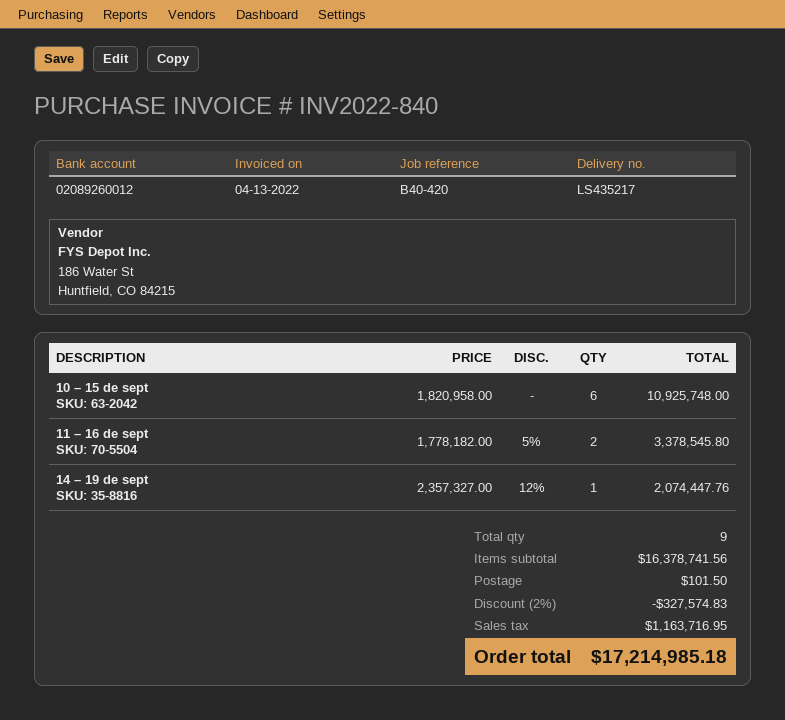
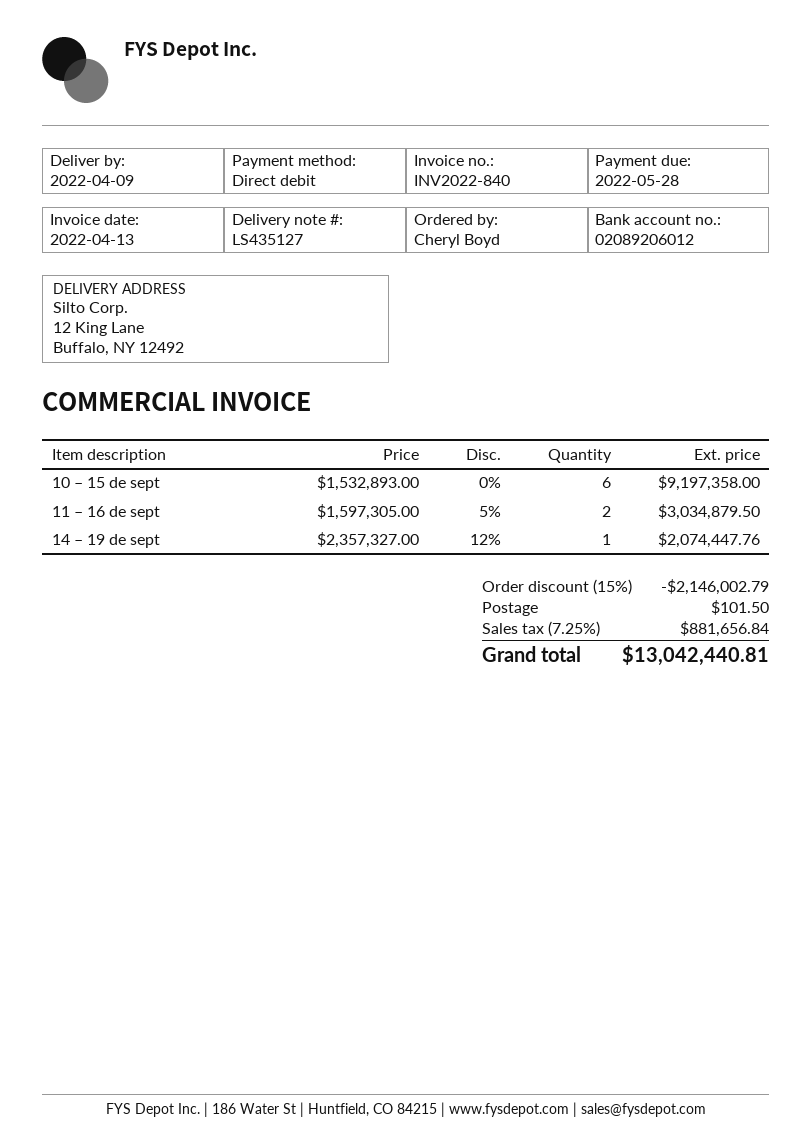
delivery note number: LS435217 -> LS435127
bank account: 02089260012 -> 02089206012
10 – 15 de sept: 6 x 1820958.00 = 10925748.00 -> 6 x 1532893.00 = 9197358.00
11 – 16 de sept: 2 x 1778182.00 - 5% = 3378545.80 -> 2 x 1597305.00 - 5% = 3034879.50
discount: 2% = 327574.83 -> 15% = 2146002.79
tax: 1163716.95 -> 881656.84
total: 17214985.18 -> 13042440.81

